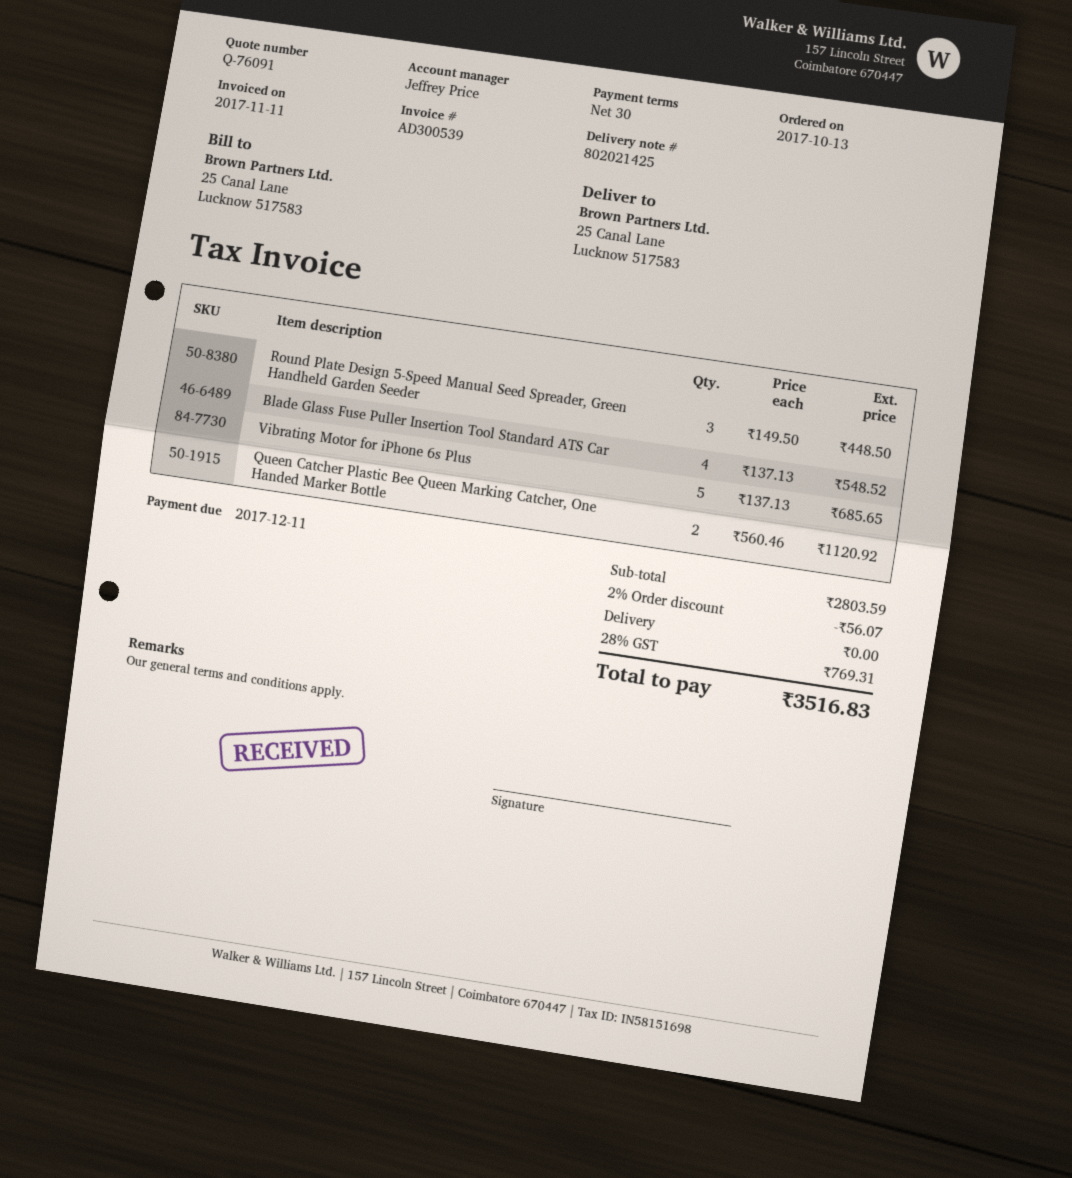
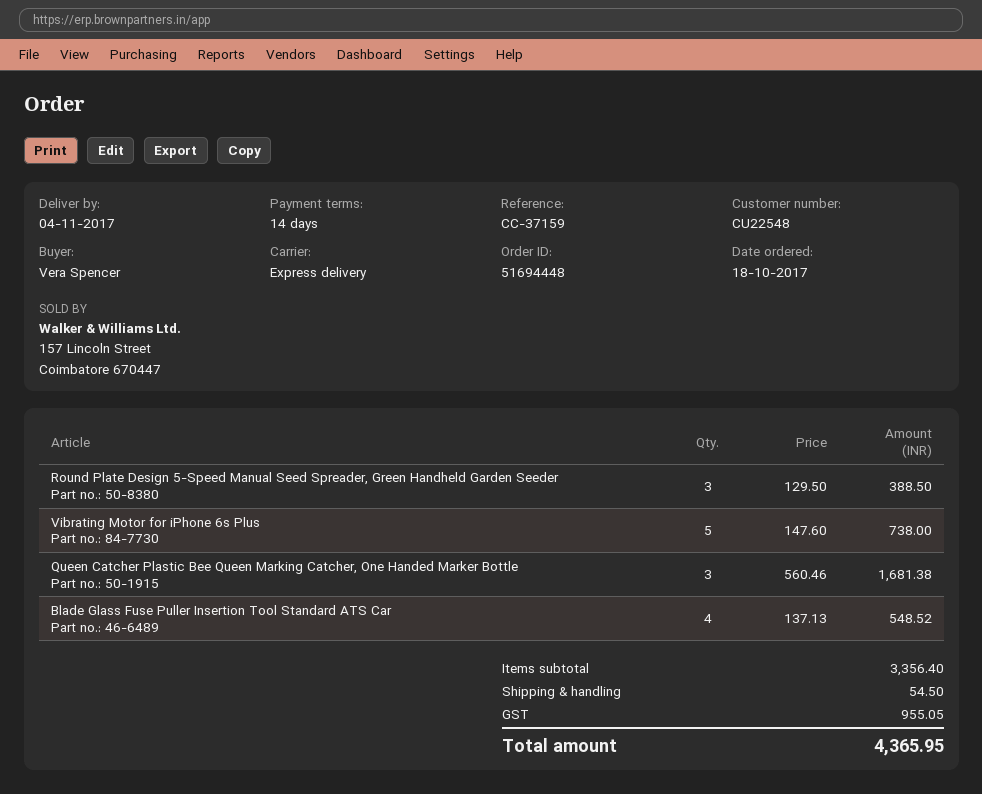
order date: 2017-10-13 -> 2017-10-18
payment terms: 30 days -> 14 days
Round Plate Design 5-Speed Manual Seed Spreader, Green Handheld Garden Seeder: 3 x 149.50 = 448.50 -> 3 x 129.50 = 388.50
Vibrating Motor for iPhone 6s Plus: 5 x 137.13 = 685.65 -> 5 x 147.60 = 738.00
Queen Catcher Plastic Bee Queen Marking Catcher, One Handed Marker Bottle: 2 x 560.46 = 1120.92 -> 3 x 560.46 = 1681.38
subtotal: 2803.59 -> 3356.40
discount: 2% = 56.07 -> none
shipping: 0.00 -> 54.50
tax: 769.31 -> 955.05
total: 3516.83 -> 4365.95

